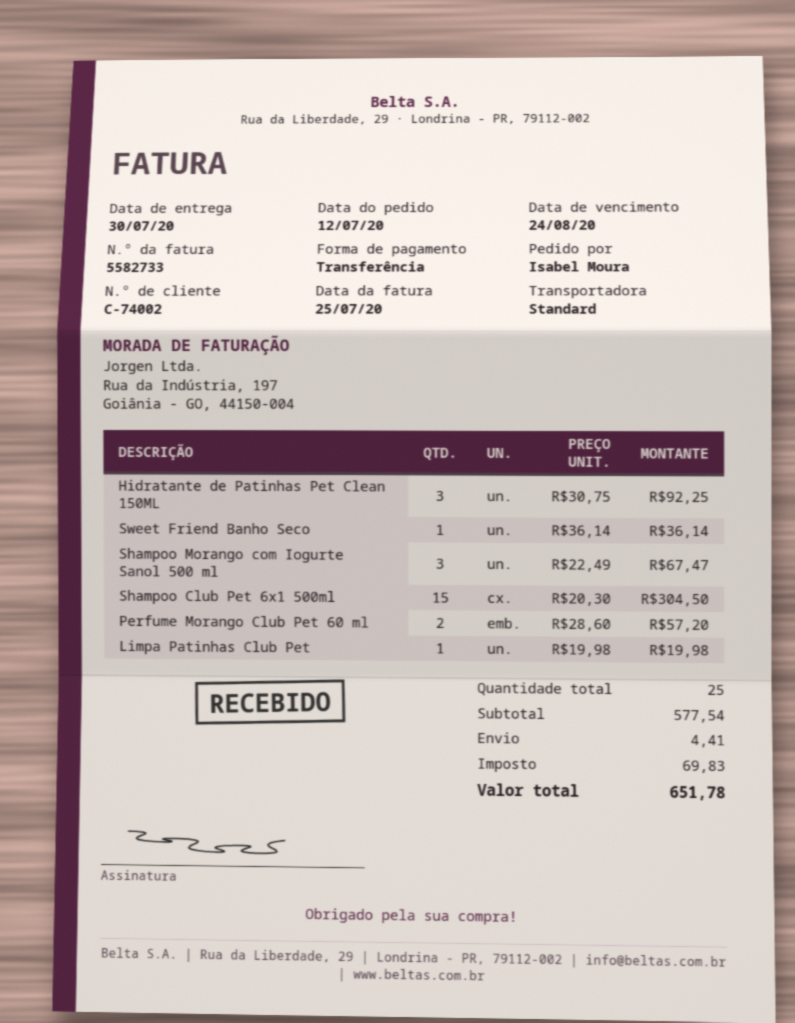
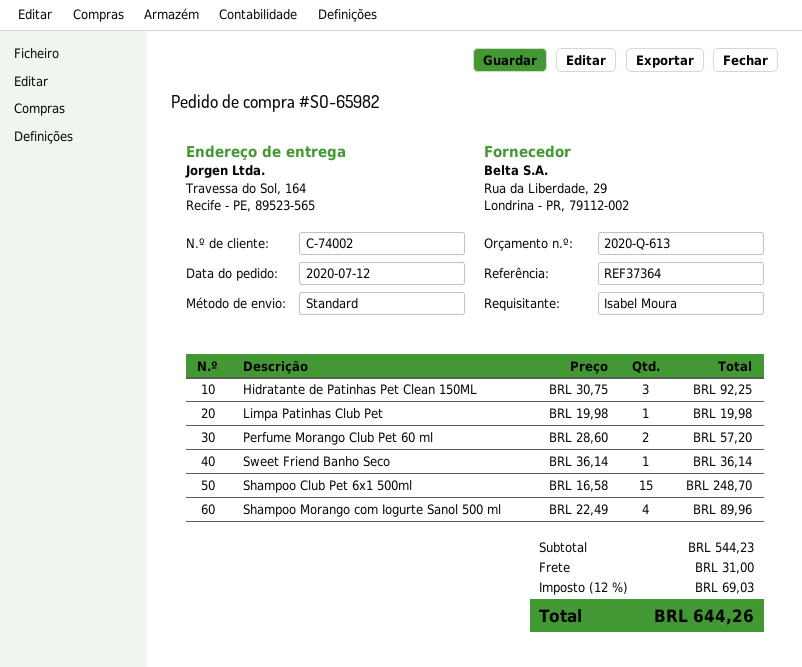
Shampoo Morango com Iogurte Sanol 500 ml: 3 x 22.49 = 67.47 -> 4 x 22.49 = 89.96
Shampoo Club Pet 6x1 500ml: 15 x 20.30 = 304.50 -> 15 x 16.58 = 248.70
subtotal: 577.54 -> 544.23
shipping: 4.41 -> 31.00
tax: 69.83 -> 69.03
total: 651.78 -> 644.26

